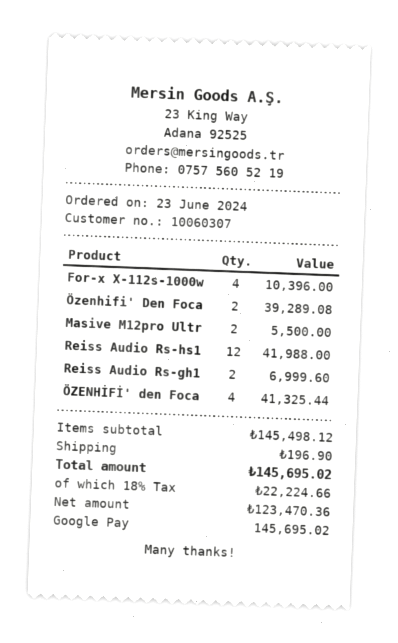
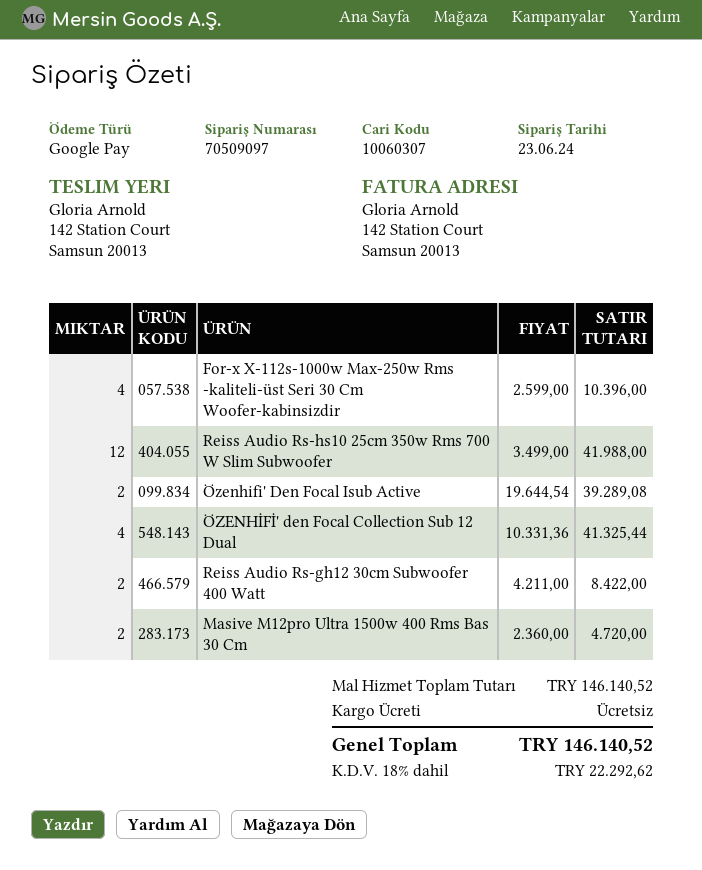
Masive M12pro Ultr: 2 for 5500.00 -> 2 for 4720.00
Reiss Audio Rs-gh1: 2 for 6999.60 -> 2 for 8422.00
subtotal: 145498.12 -> 146140.52
shipping: 196.90 -> 0.00
tax: 18% = 22224.66 -> 18% = 22292.62
total: 145695.02 -> 146140.52

